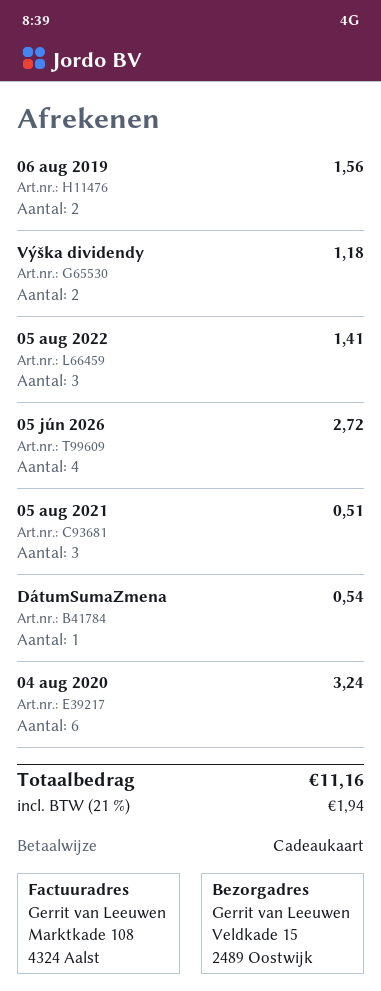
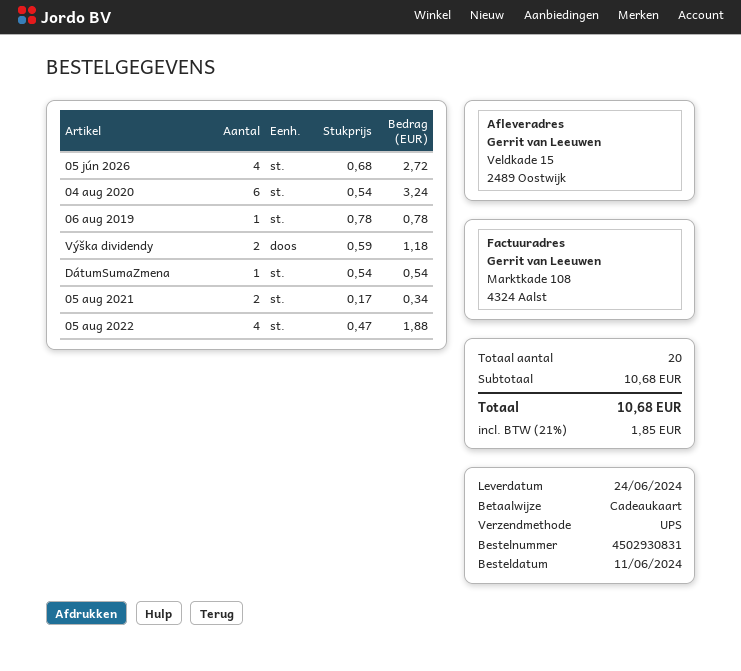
06 aug 2019: 2 for 1.56 -> 1 for 0.78
05 aug 2022: 3 for 1.41 -> 4 for 1.88
05 aug 2021: 3 for 0.51 -> 2 for 0.34
tax: 21% = 1.94 -> 21% = 1.85
total: 11.16 -> 10.68

